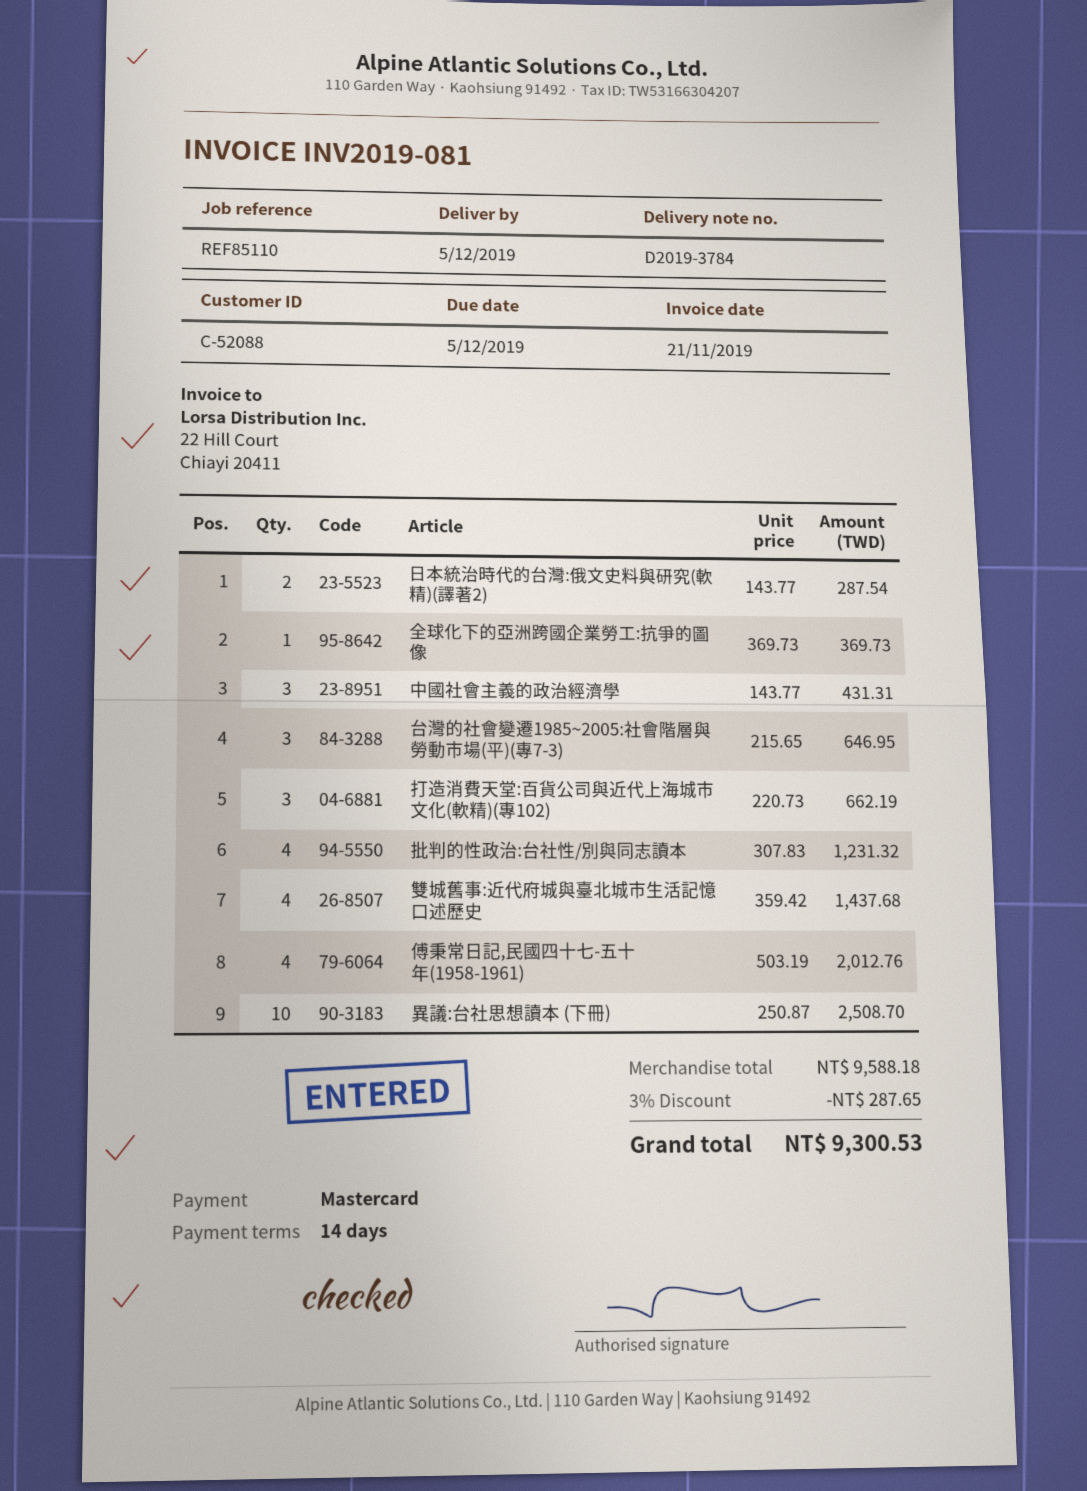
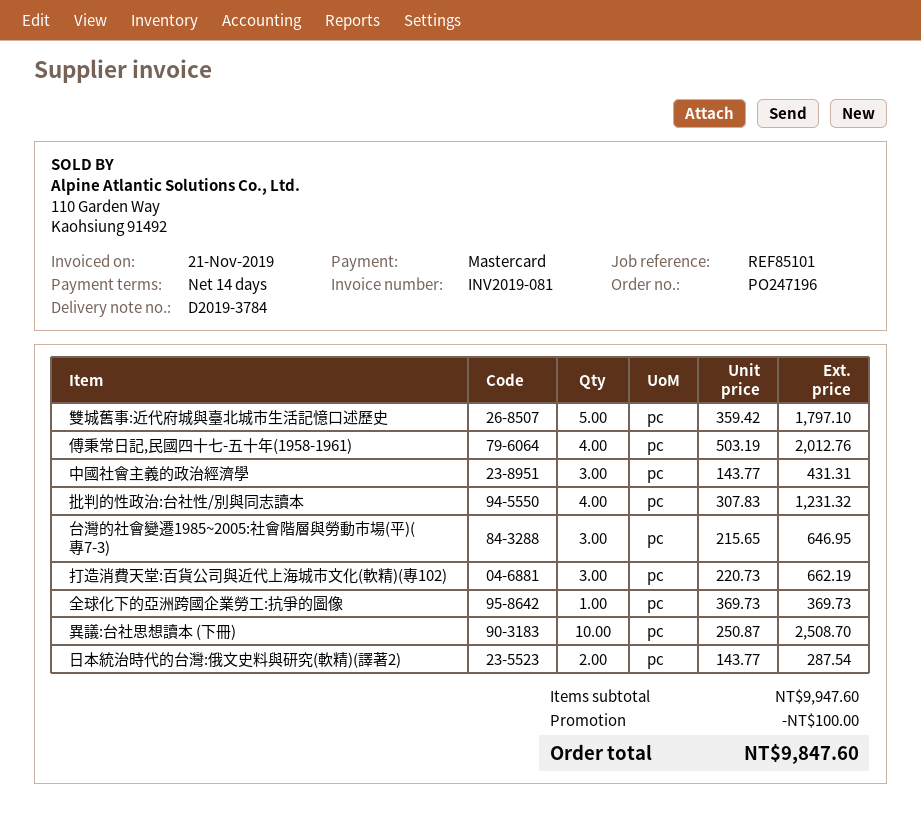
reference: REF85110 -> REF85101
雙城舊事:近代府城與臺北城市生活記憶口述歷史: 4 x 359.42 = 1437.68 -> 5 x 359.42 = 1797.10
subtotal: 9588.18 -> 9947.60
discount: 287.65 -> 100.00
total: 9300.53 -> 9847.60

